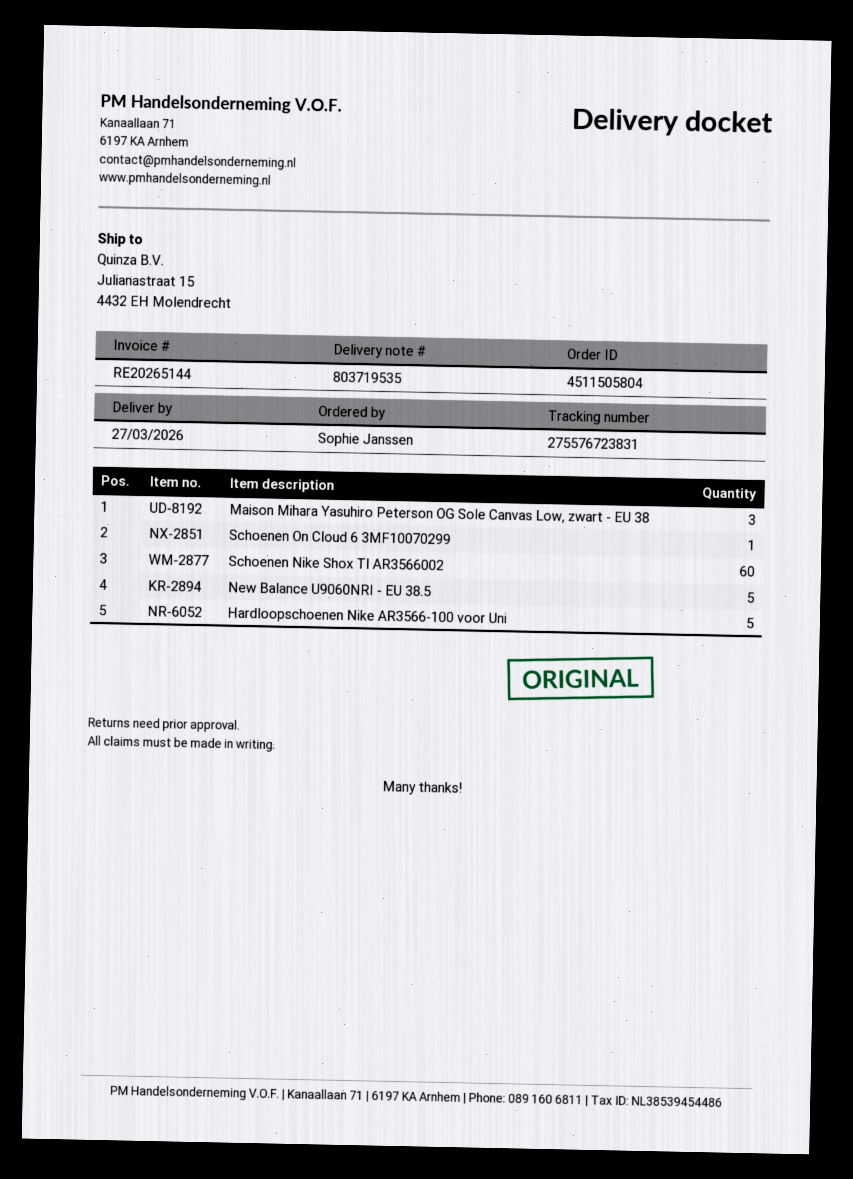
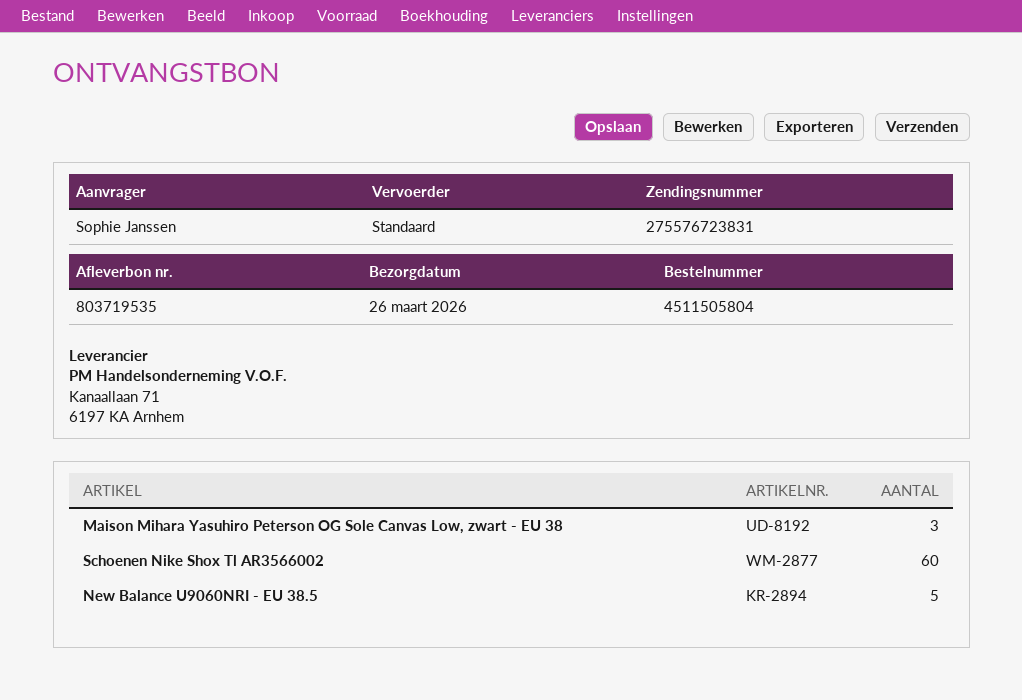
delivery date: 2026-03-27 -> 2026-03-26
Schoenen On Cloud 6 3MF10070299: 1 -> none
Hardloopschoenen Nike AR3566-100 voor Uni: 5 -> none

